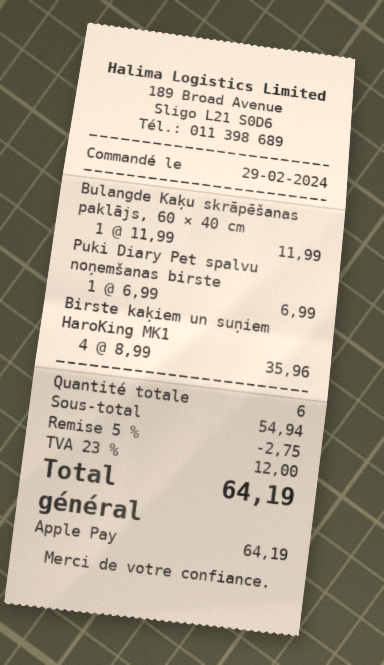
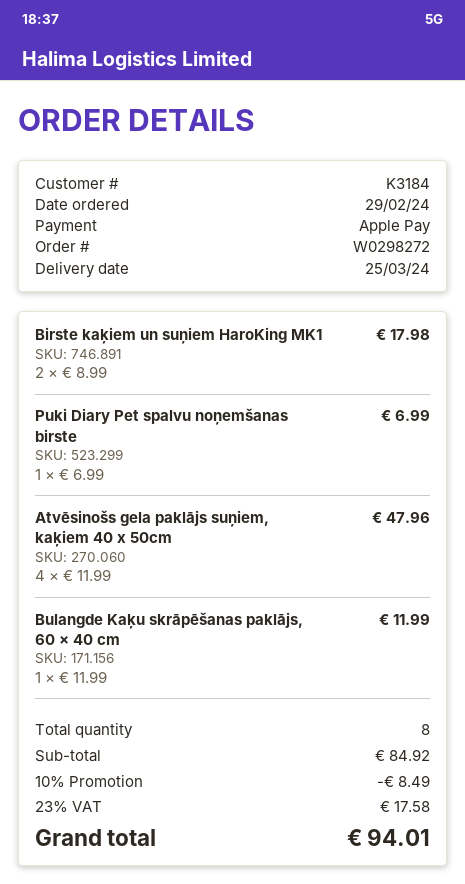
Birste kaķiem un suņiem HaroKing MK1: 4 x 8.99 = 35.96 -> 2 x 8.99 = 17.98
Atvēsinošs gela paklājs suņiem, kaķiem 40 x 50cm: none -> 4 x 11.99 = 47.96
total quantity: 6 -> 8
subtotal: 54.94 -> 84.92
discount: 5% = 2.75 -> 10% = 8.49
tax: 23% = 12.00 -> 23% = 17.58
total: 64.19 -> 94.01

